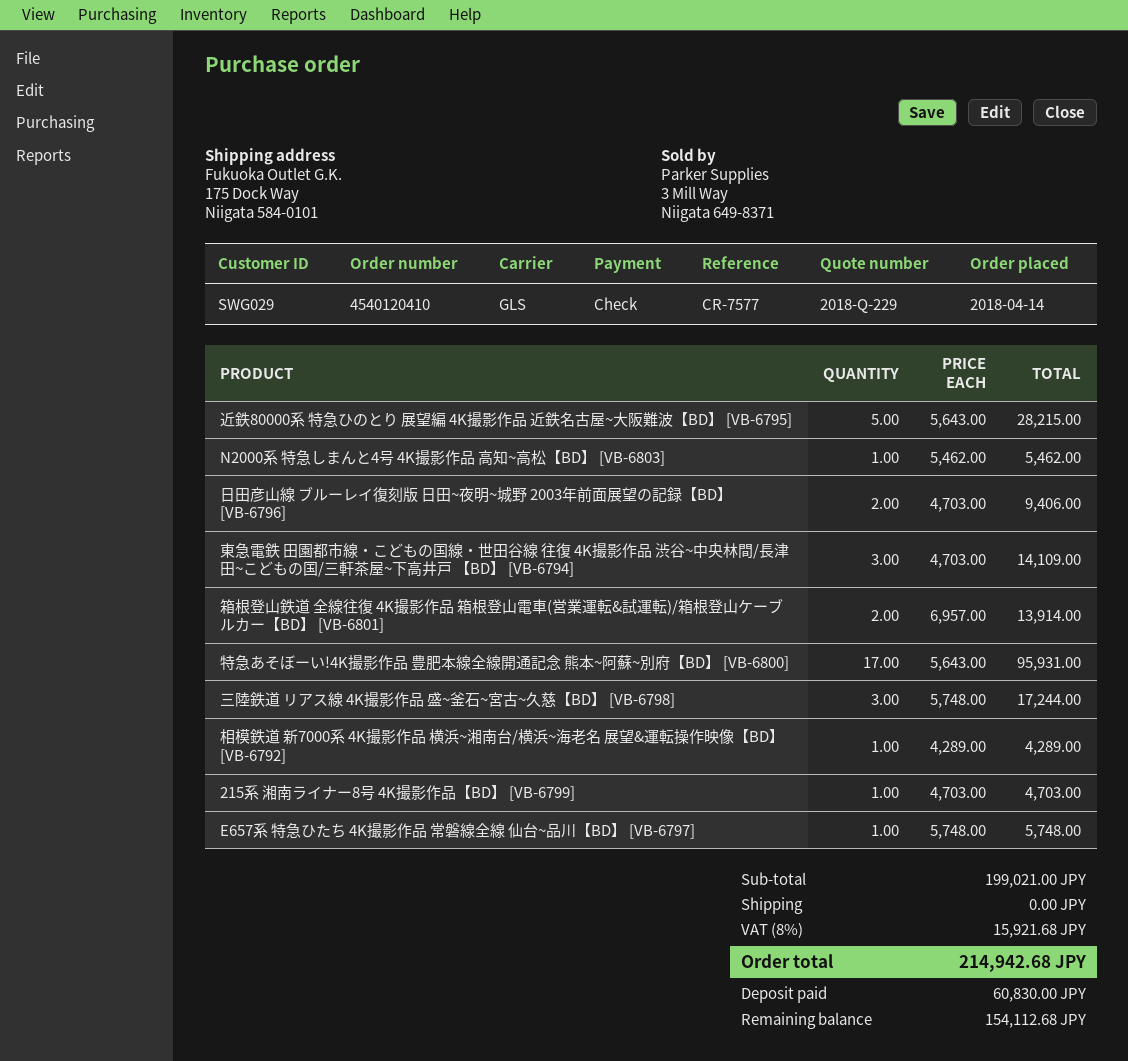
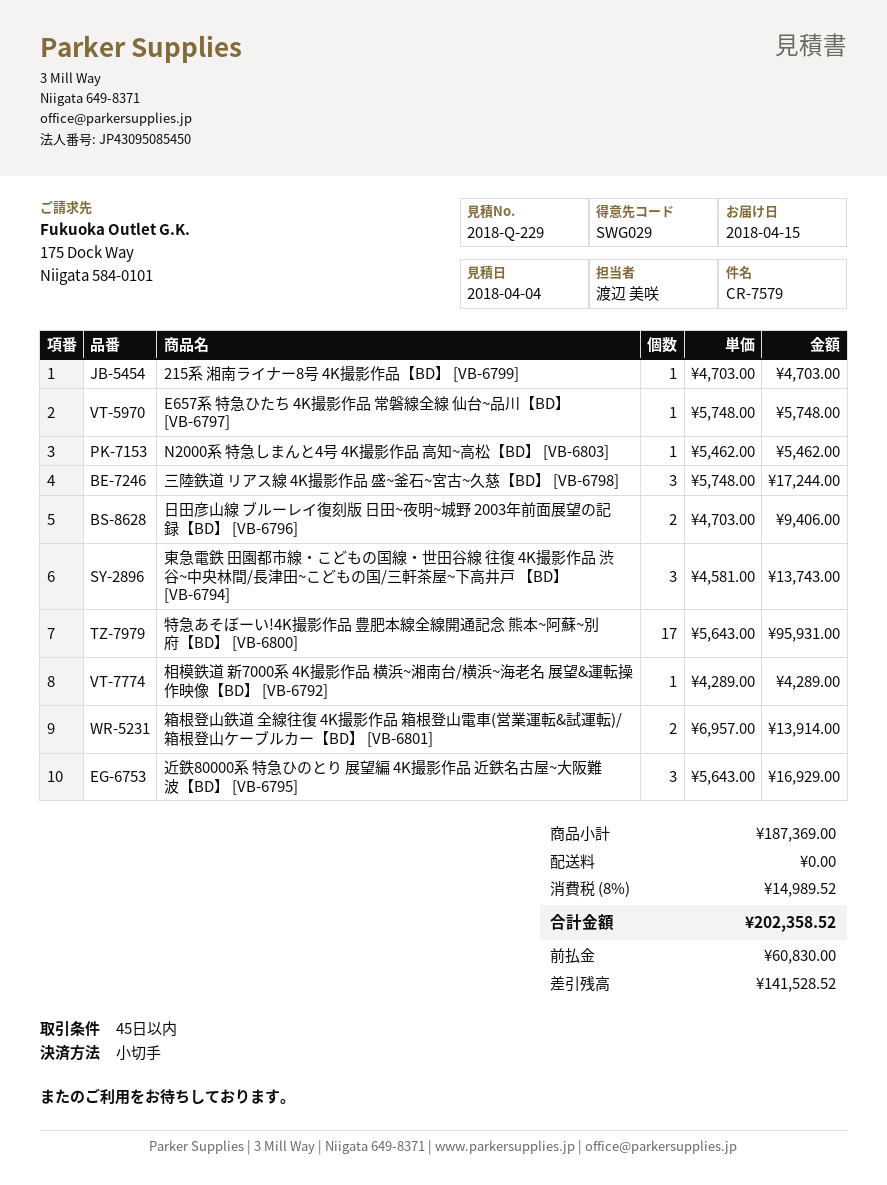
reference: CR-7577 -> CR-7579
近鉄80000系 特急ひのとり 展望編 4K撮影作品 近鉄名古屋~大阪難波【BD】 [VB-6795]: 5 x 5643.00 = 28215.00 -> 3 x 5643.00 = 16929.00
東急電鉄 田園都市線・こどもの国線・世田谷線 往復 4K撮影作品 渋谷~中央林間/長津田~こどもの国/三軒茶屋~下高井戸 【BD】 [VB-6794]: 3 x 4703.00 = 14109.00 -> 3 x 4581.00 = 13743.00
subtotal: 199021.00 -> 187369.00
tax: 8% = 15921.68 -> 8% = 14989.52
total: 214942.68 -> 202358.52
balance: 154112.68 -> 141528.52

